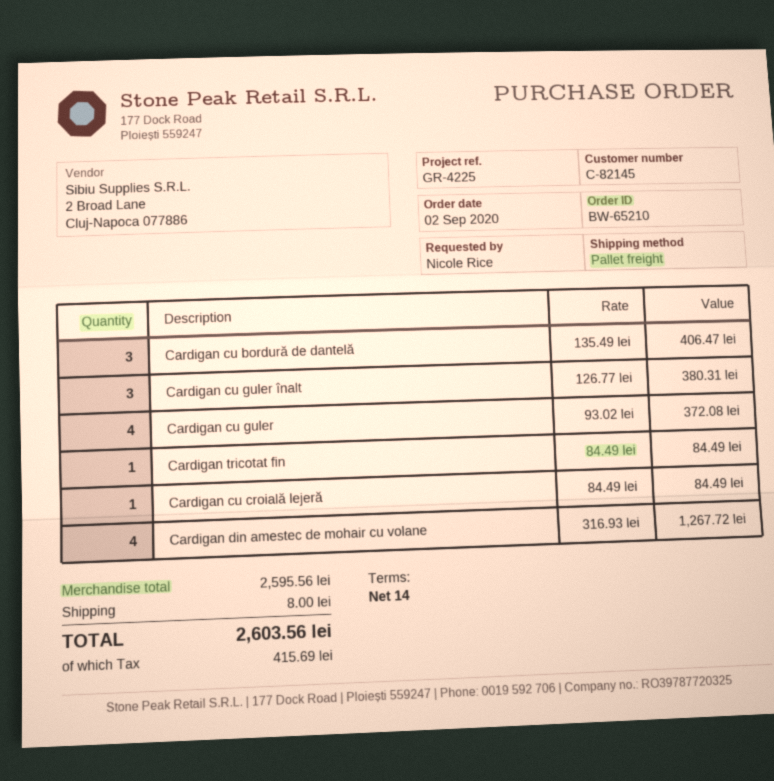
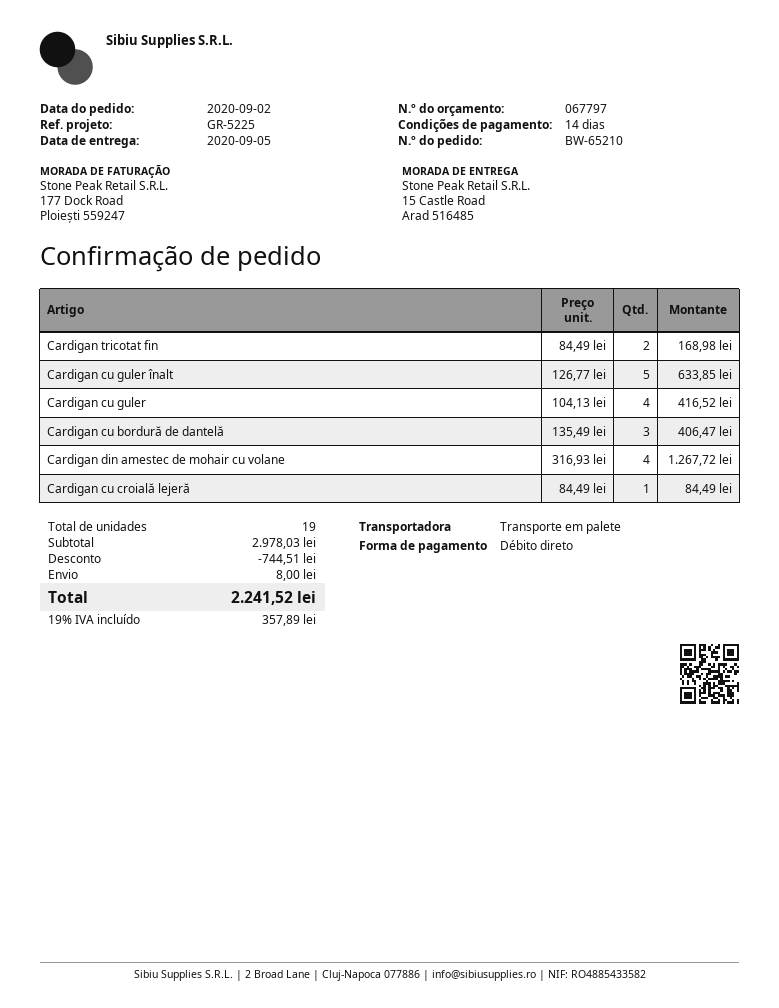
reference: GR-4225 -> GR-5225
Cardigan cu guler înalt: 3 x 126.77 = 380.31 -> 5 x 126.77 = 633.85
Cardigan cu guler: 4 x 93.02 = 372.08 -> 4 x 104.13 = 416.52
Cardigan tricotat fin: 1 x 84.49 = 84.49 -> 2 x 84.49 = 168.98
subtotal: 2595.56 -> 2978.03
discount: none -> 744.51
tax: 415.69 -> 357.89
total: 2603.56 -> 2241.52

